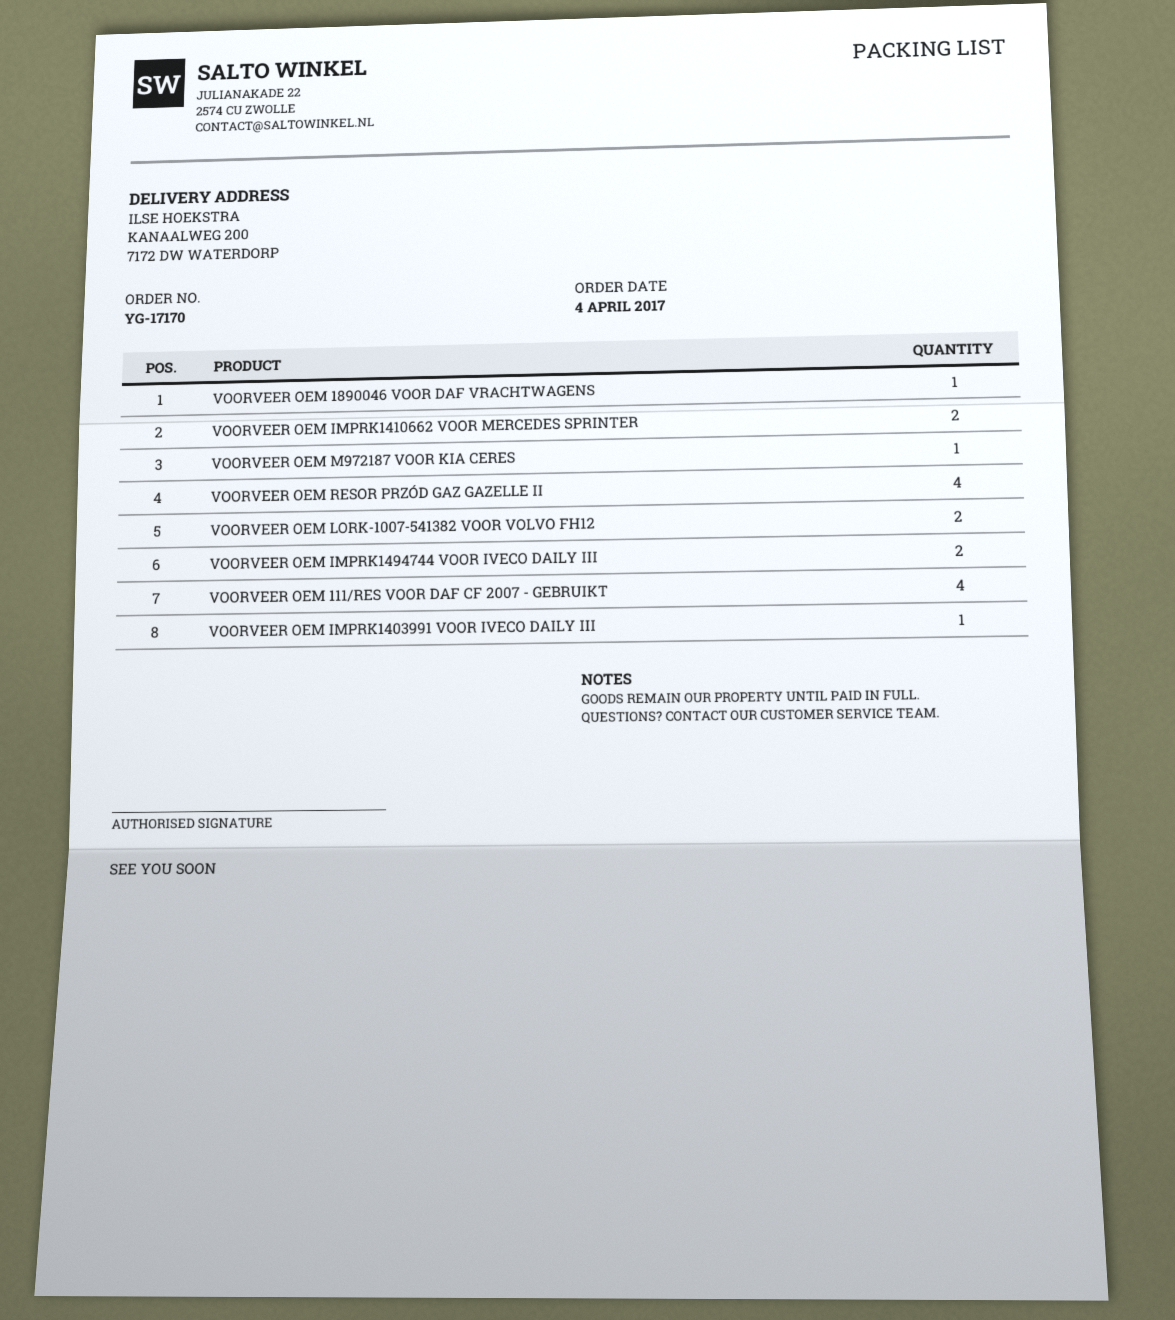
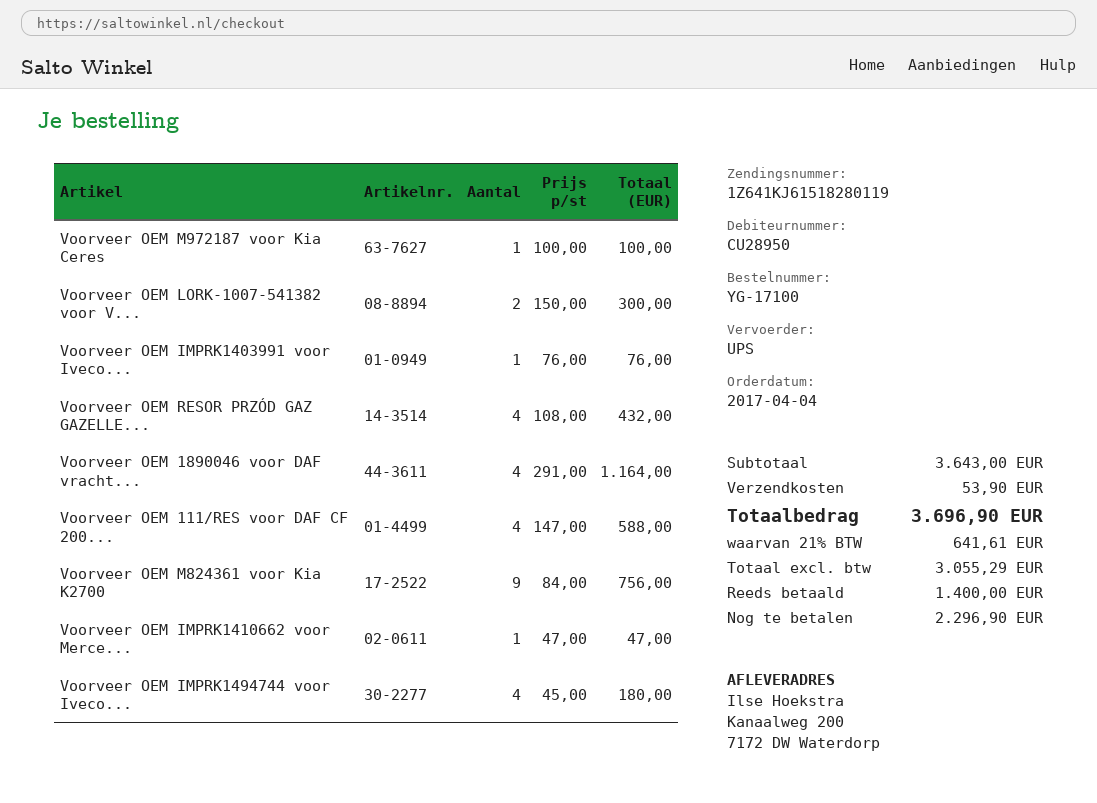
order number: YG-17170 -> YG-17100
VOORVEER OEM 1890046 VOOR DAF VRACHTWAGENS: 1 -> 4
VOORVEER OEM IMPRK1410662 VOOR MERCEDES SPRINTER: 2 -> 1
VOORVEER OEM IMPRK1494744 VOOR IVECO DAILY III: 2 -> 4
Voorveer OEM M824361 voor Kia K2700: none -> 9

